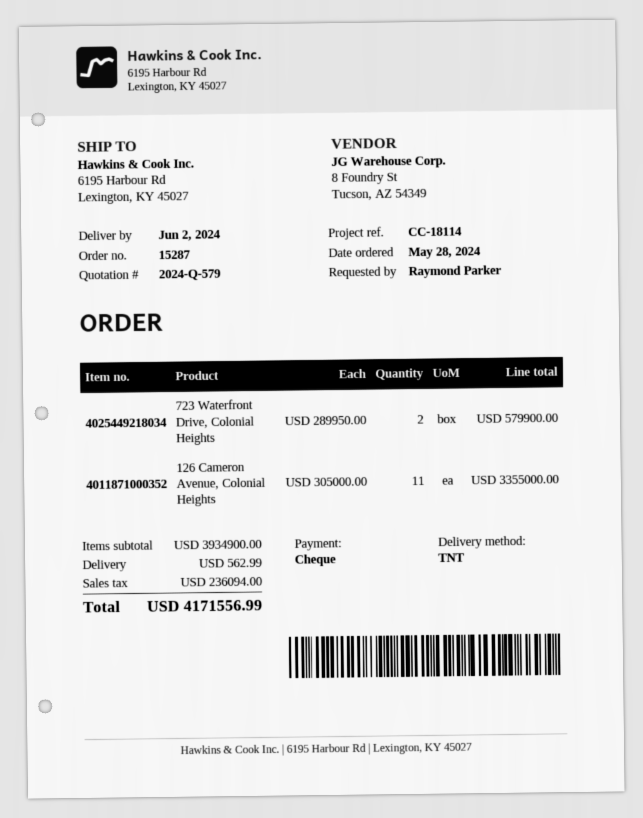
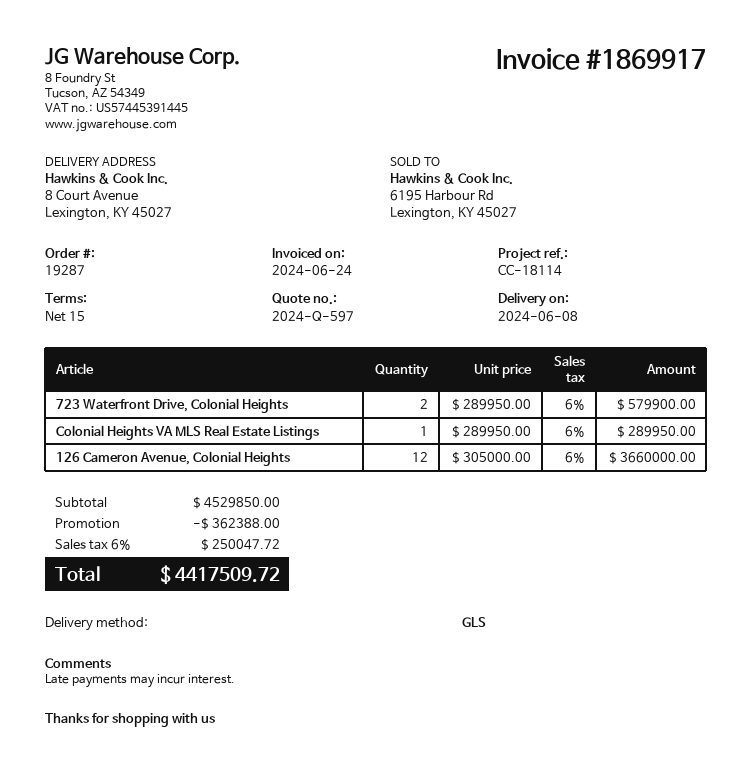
quote number: 2024-Q-579 -> 2024-Q-597
order number: 15287 -> 19287
delivery date: 2024-06-02 -> 2024-06-08
shipping method: TNT -> GLS
ship to: 6195 Harbour Rd, Lexington, KY 45027 -> 8 Court Avenue, Lexington, KY 45027
126 Cameron Avenue, Colonial Heights: 11 x 305000.00 = 3355000.00 -> 12 x 305000.00 = 3660000.00
Colonial Heights VA MLS Real Estate Listings: none -> 1 x 289950.00 = 289950.00
subtotal: 3934900.00 -> 4529850.00
discount: none -> 362388.00
shipping: 562.99 -> none
tax: 236094.00 -> 250047.72
total: 4171556.99 -> 4417509.72

